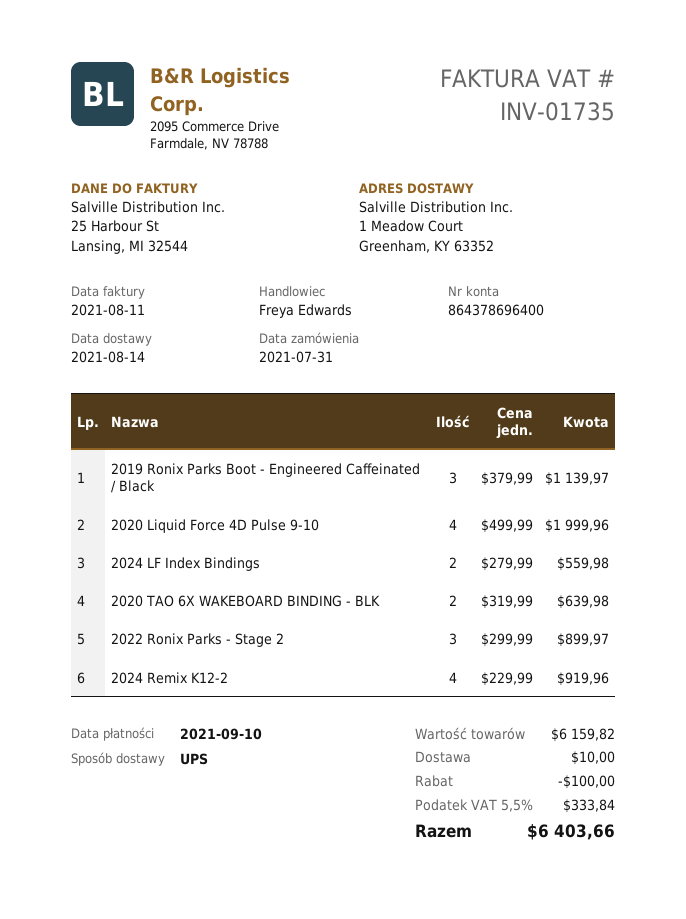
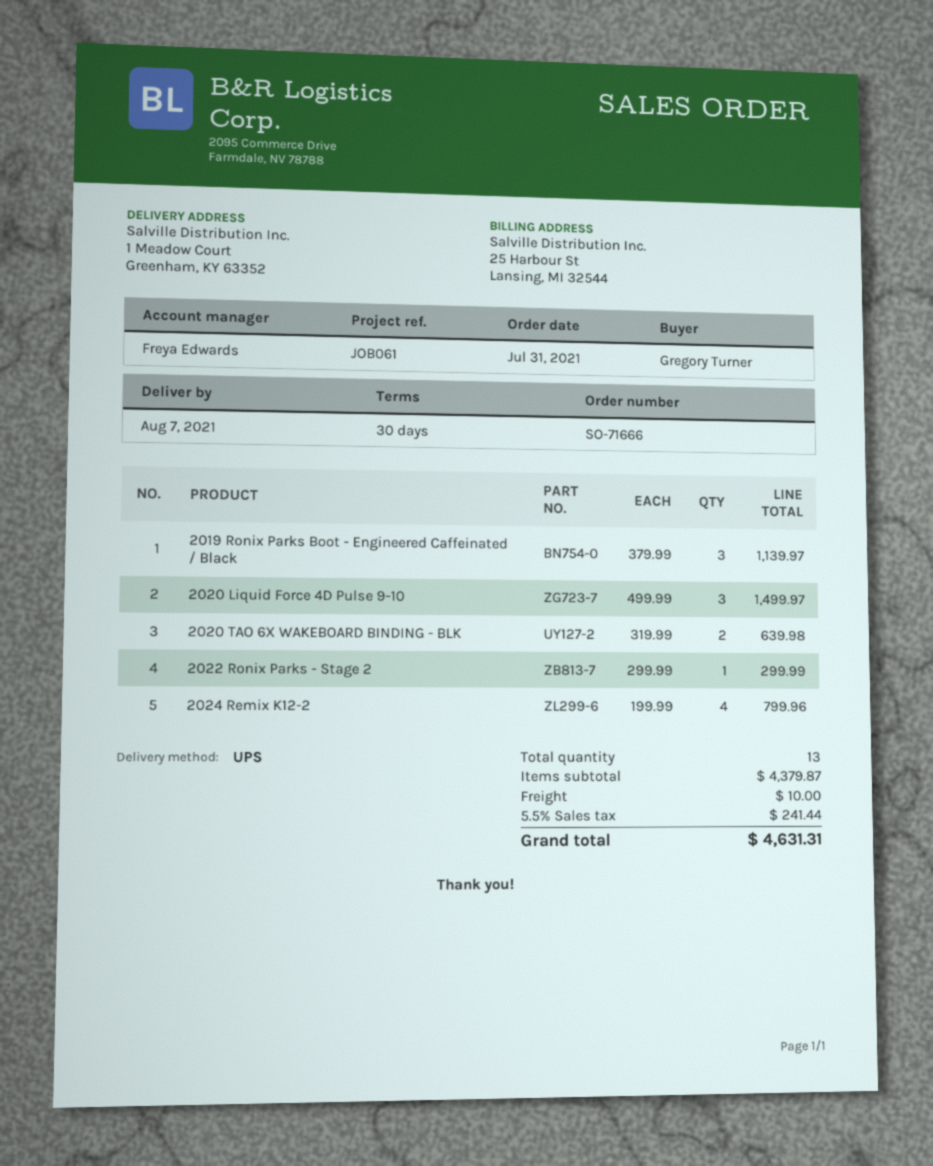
delivery date: 2021-08-14 -> 2021-08-07
2020 Liquid Force 4D Pulse 9-10: 4 x 499.99 = 1999.96 -> 3 x 499.99 = 1499.97
2024 LF Index Bindings: 2 x 279.99 = 559.98 -> none
2022 Ronix Parks - Stage 2: 3 x 299.99 = 899.97 -> 1 x 299.99 = 299.99
2024 Remix K12-2: 4 x 229.99 = 919.96 -> 4 x 199.99 = 799.96
subtotal: 6159.82 -> 4379.87
discount: 100.00 -> none
tax: 5.5% = 333.84 -> 5.5% = 241.44
total: 6403.66 -> 4631.31

